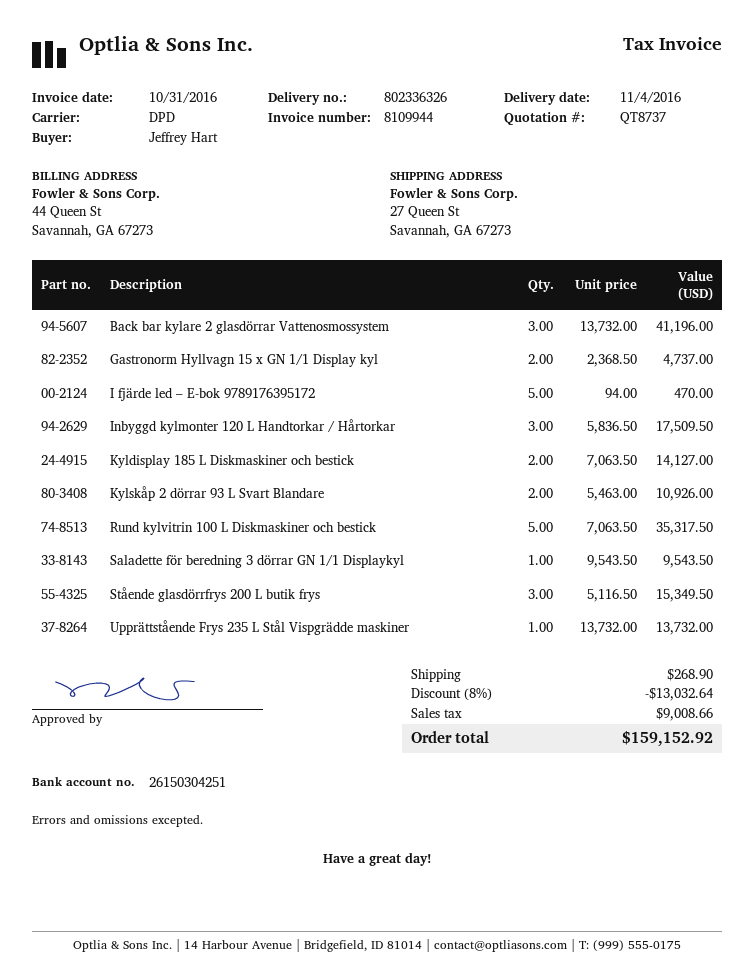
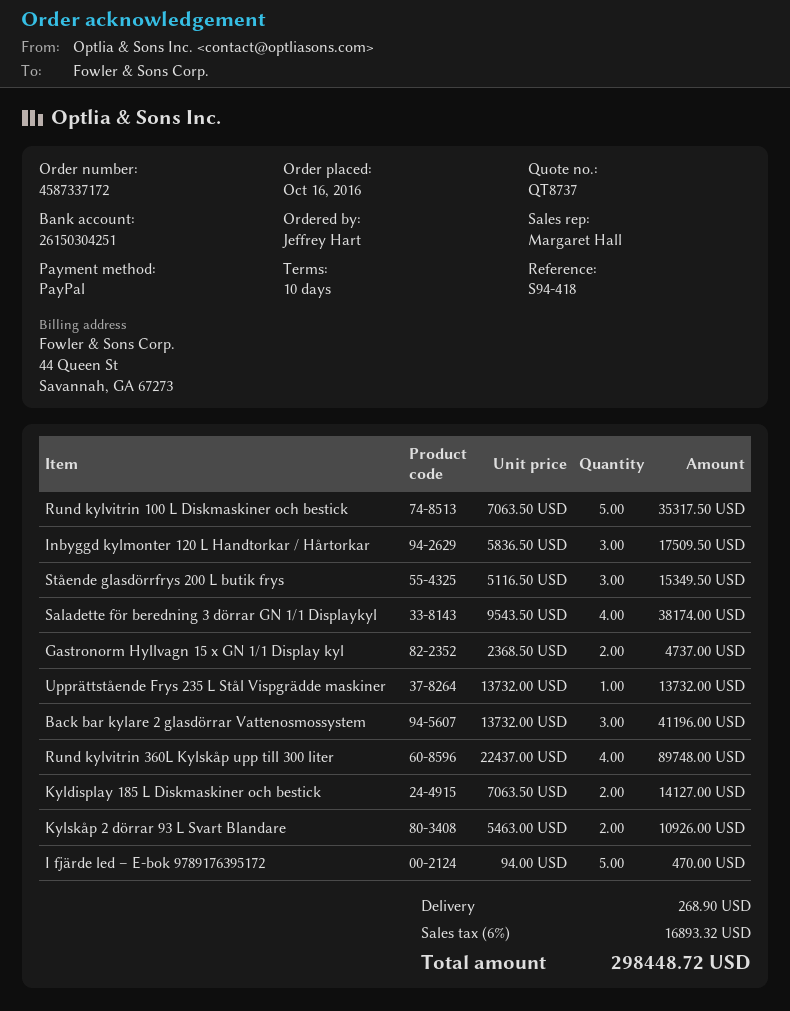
Saladette för beredning 3 dörrar GN 1/1 Displaykyl: 1 x 9543.50 = 9543.50 -> 4 x 9543.50 = 38174.00
Rund kylvitrin 360L Kylskåp upp till 300 liter: none -> 4 x 22437.00 = 89748.00
discount: 8% = 13032.64 -> none
tax: 9008.66 -> 16893.32
total: 159152.92 -> 298448.72

